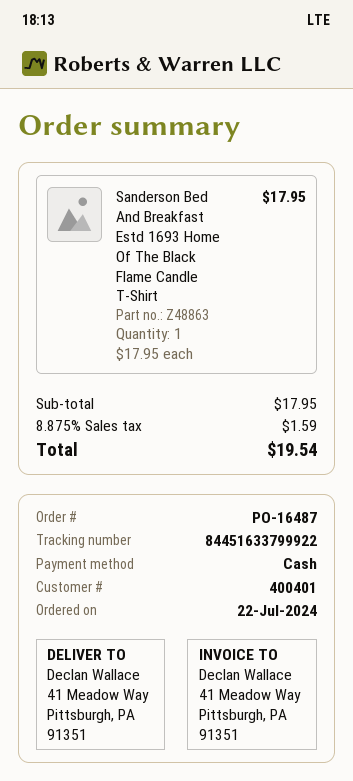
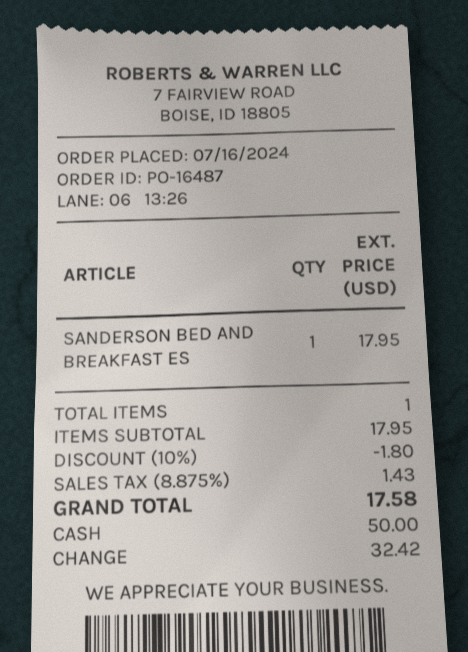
order date: 2024-07-22 -> 2024-07-16
discount: none -> 10% = 1.80
tax: 8.875% = 1.59 -> 8.875% = 1.43
total: 19.54 -> 17.58

